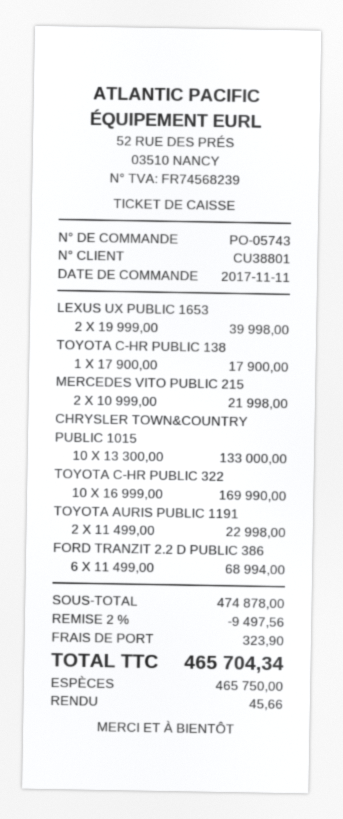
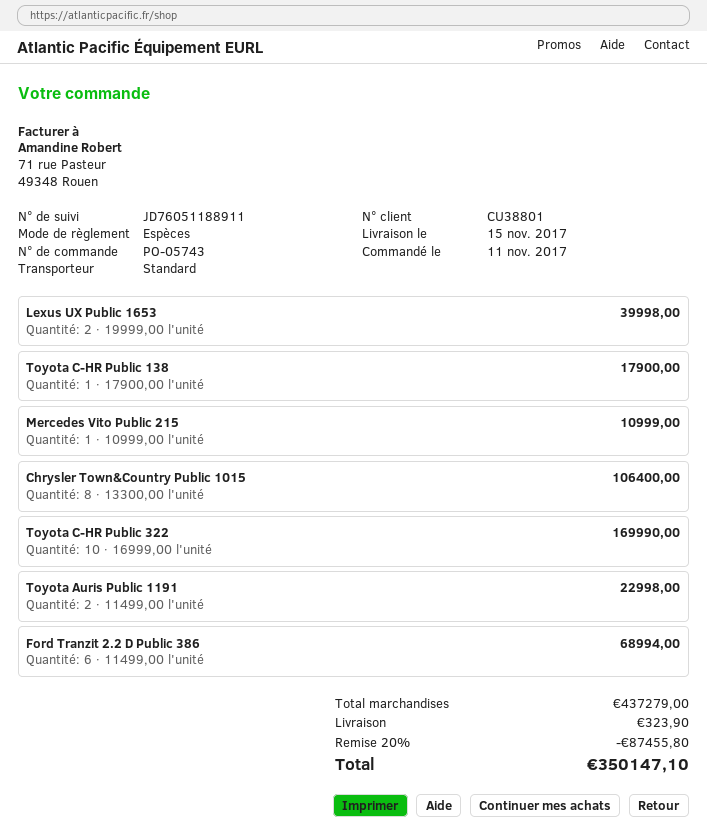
MERCEDES VITO PUBLIC 215: 2 x 10999.00 = 21998.00 -> 1 x 10999.00 = 10999.00
CHRYSLER TOWN&COUNTRY PUBLIC 1015: 10 x 13300.00 = 133000.00 -> 8 x 13300.00 = 106400.00
subtotal: 474878.00 -> 437279.00
discount: 2% = 9497.56 -> 20% = 87455.80
total: 465704.34 -> 350147.10

